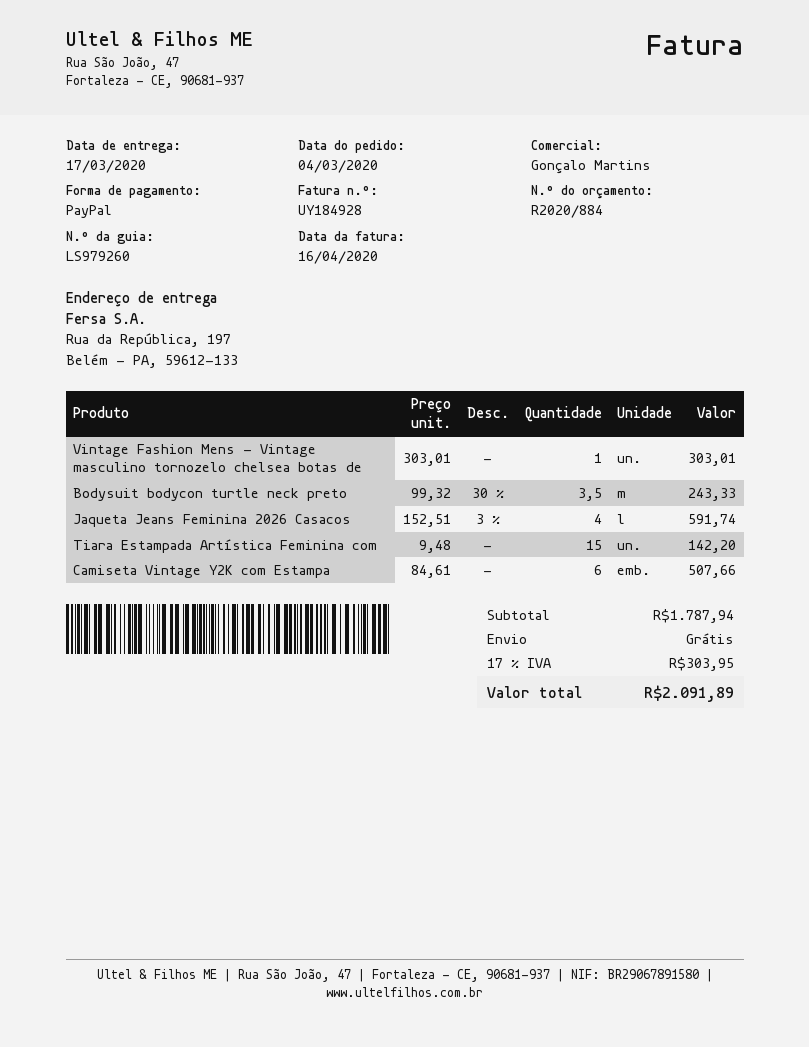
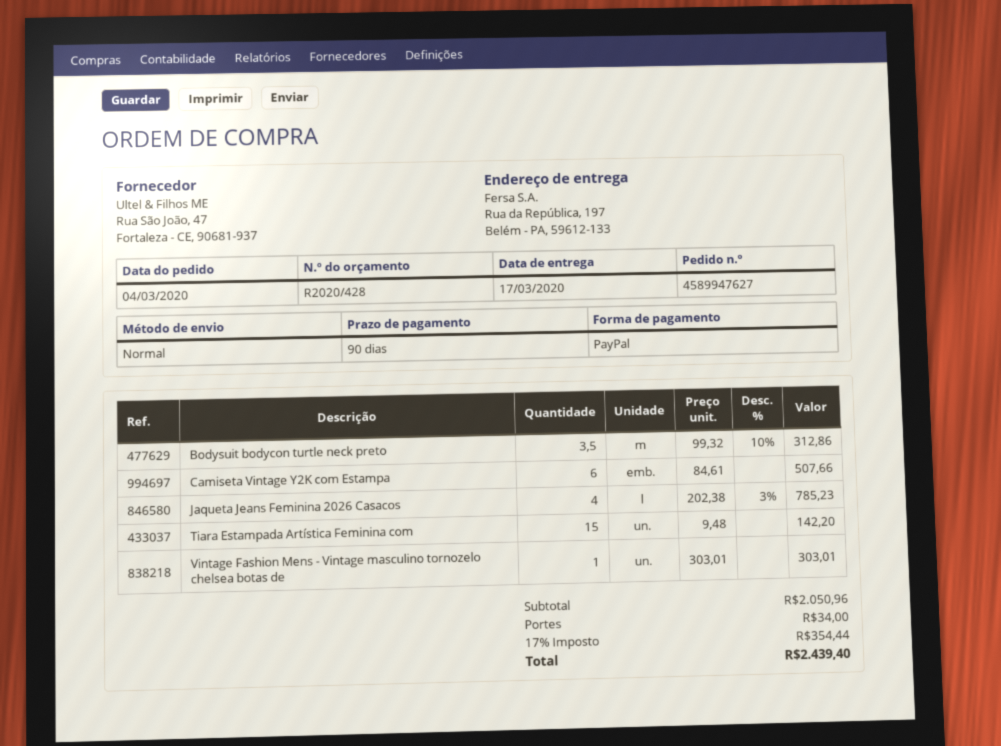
quote number: R2020/884 -> R2020/428
Bodysuit bodycon turtle neck preto: 3.5 x 99.32 - 30% = 243.33 -> 3.5 x 99.32 - 10% = 312.86
Jaqueta Jeans Feminina 2026 Casacos: 4 x 152.51 - 3% = 591.74 -> 4 x 202.38 - 3% = 785.23
subtotal: 1787.94 -> 2050.96
shipping: 0.00 -> 34.00
tax: 17% = 303.95 -> 17% = 354.44
total: 2091.89 -> 2439.40

